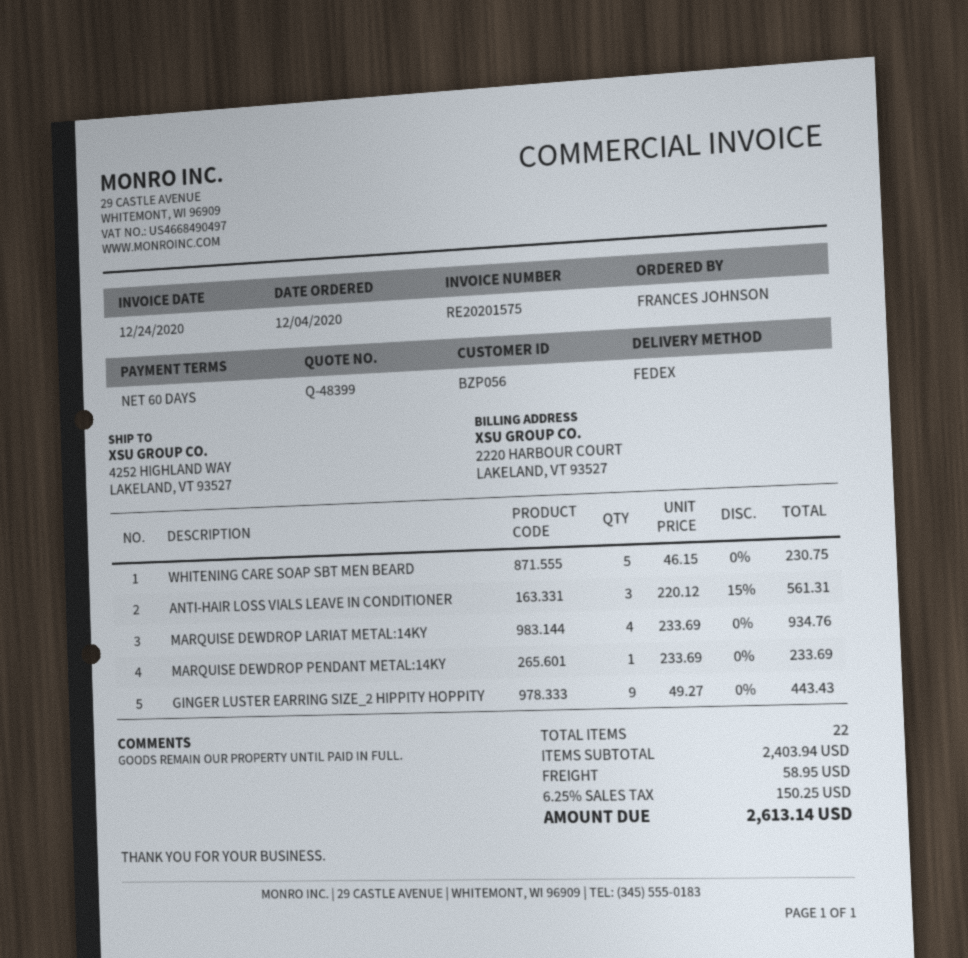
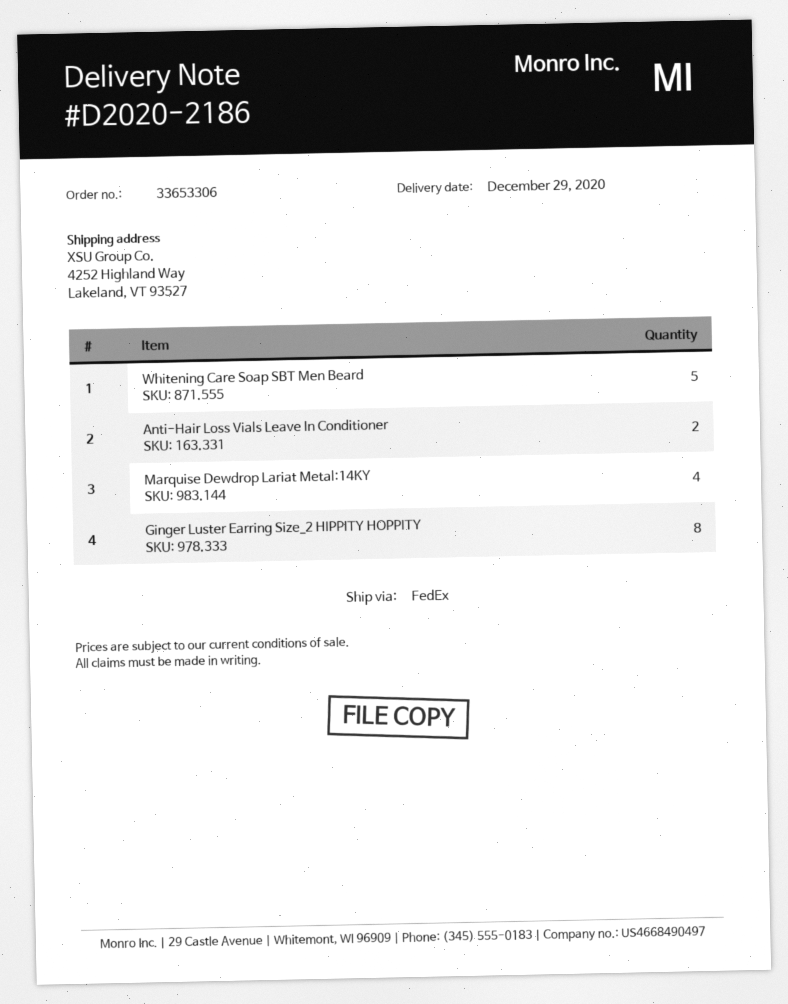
ANTI-HAIR LOSS VIALS LEAVE IN CONDITIONER: 3 -> 2
MARQUISE DEWDROP PENDANT METAL:14KY: 1 -> none
GINGER LUSTER EARRING SIZE_2 HIPPITY HOPPITY: 9 -> 8

